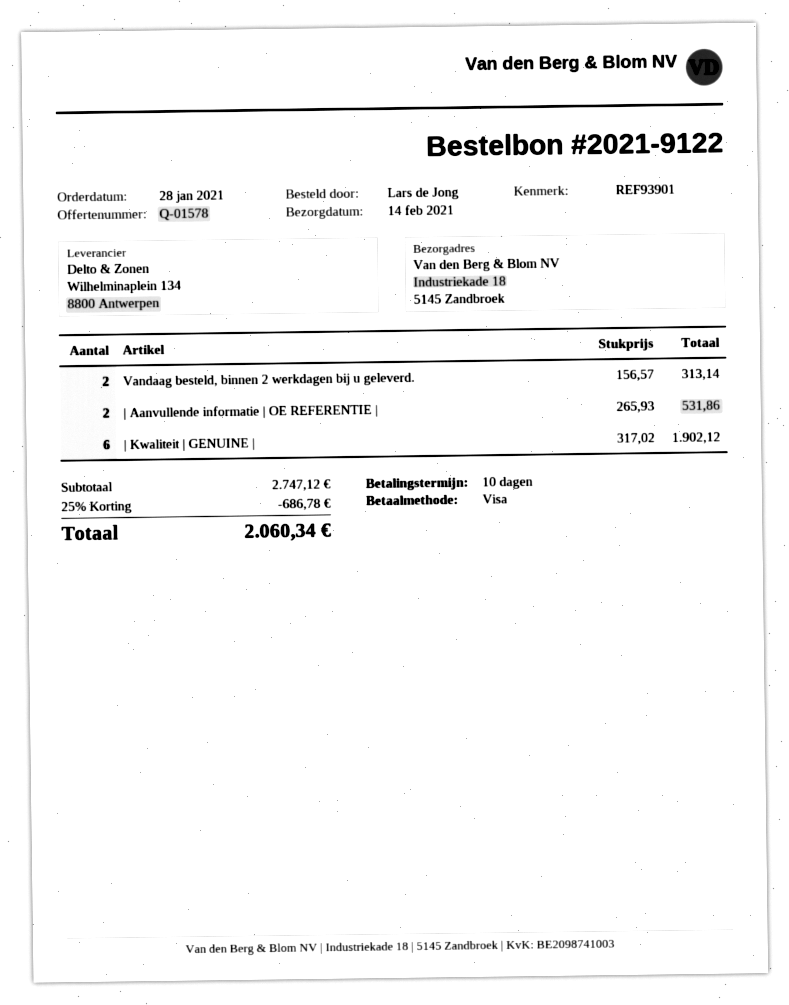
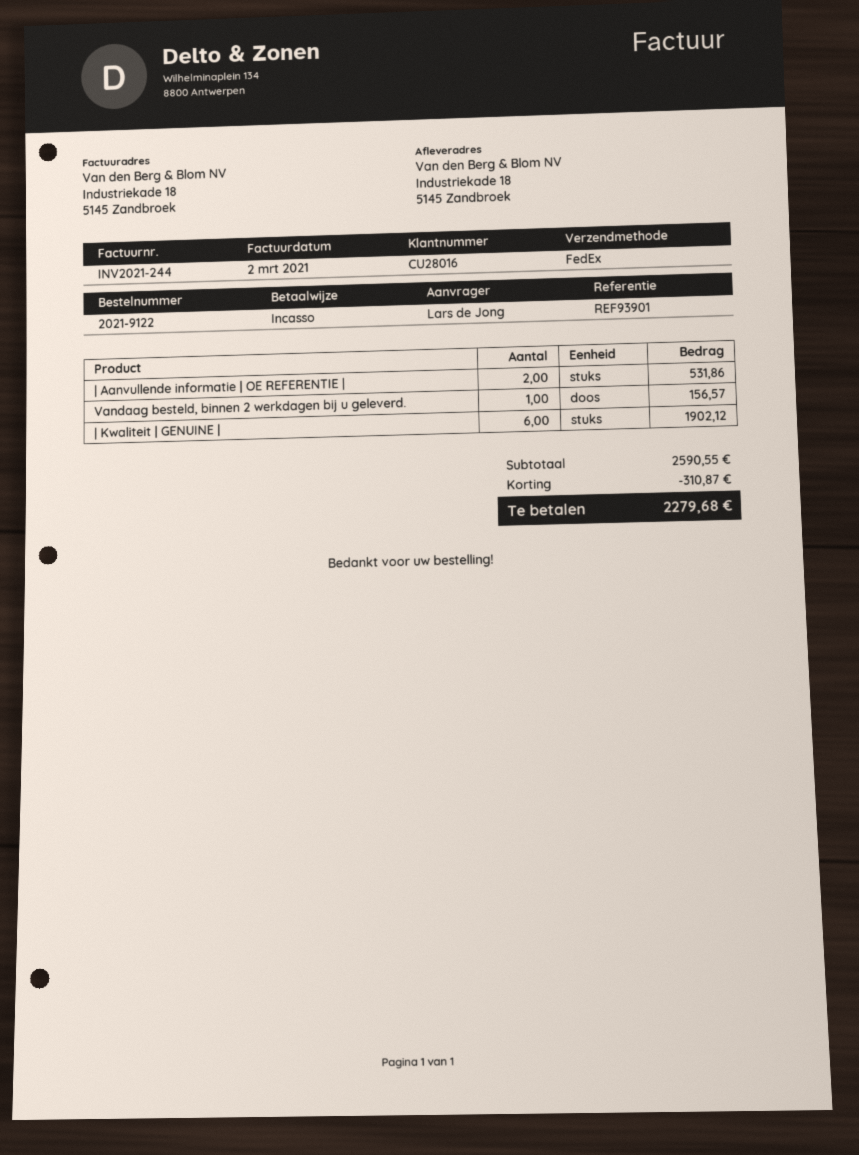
payment method: Visa -> direct debit
Vandaag besteld, binnen 2 werkdagen bij u geleverd.: 2 for 313.14 -> 1 for 156.57
subtotal: 2747.12 -> 2590.55
discount: 686.78 -> 310.87
total: 2060.34 -> 2279.68

